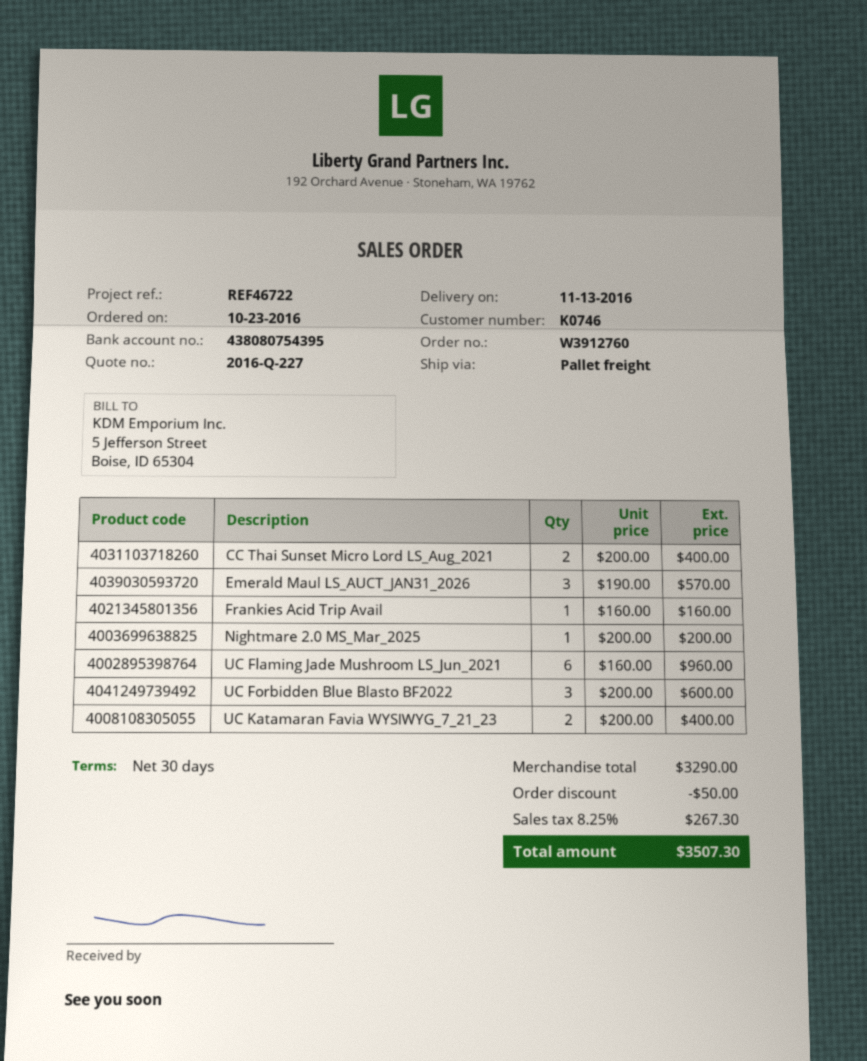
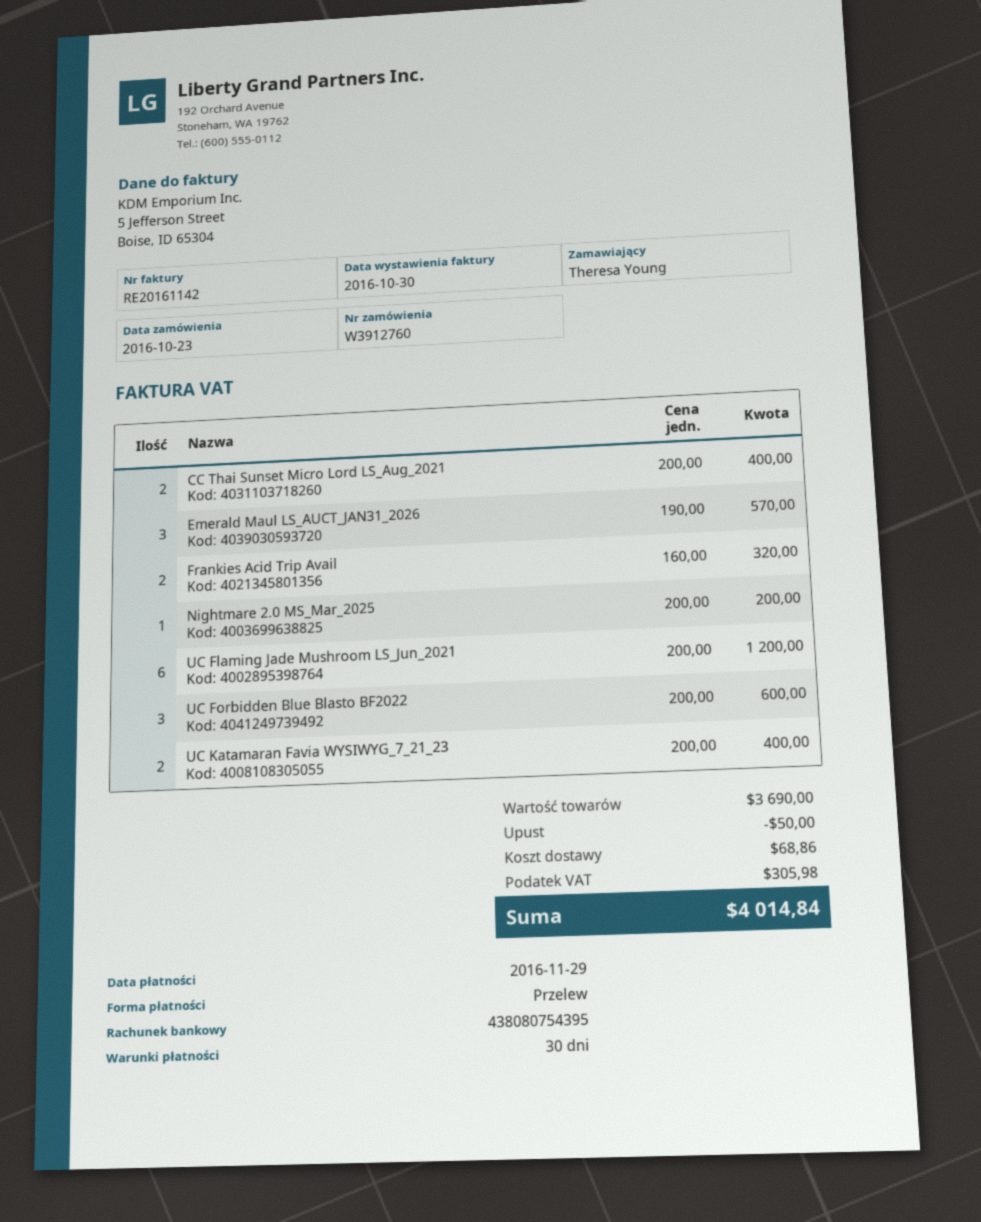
Frankies Acid Trip Avail: 1 x 160.00 = 160.00 -> 2 x 160.00 = 320.00
UC Flaming Jade Mushroom LS_Jun_2021: 6 x 160.00 = 960.00 -> 6 x 200.00 = 1200.00
subtotal: 3290.00 -> 3690.00
shipping: none -> 68.86
tax: 267.30 -> 305.98
total: 3507.30 -> 4014.84

